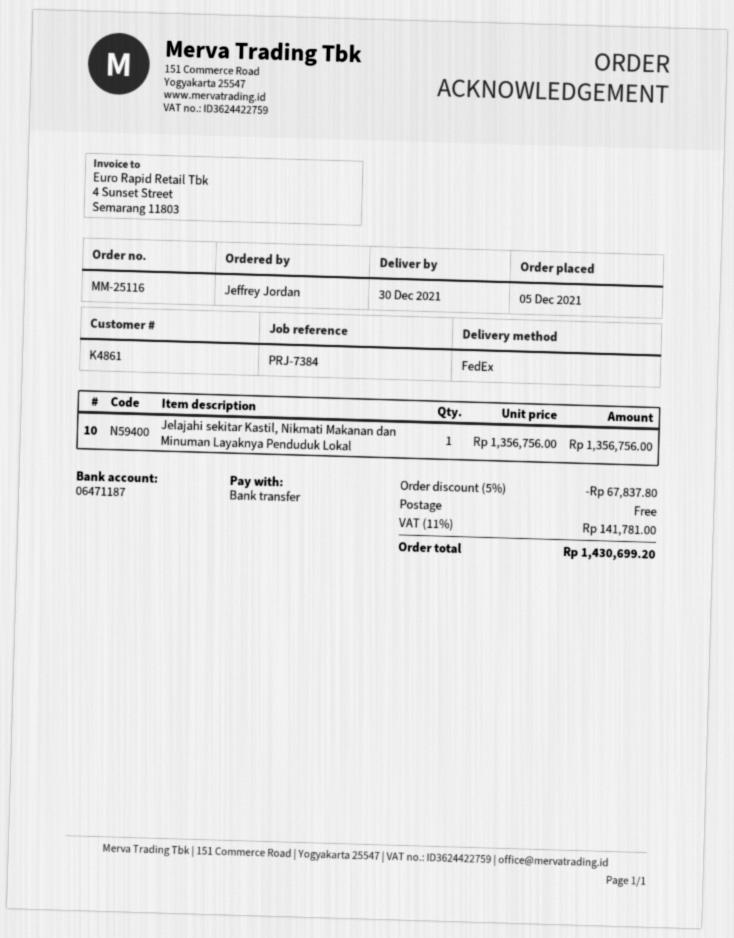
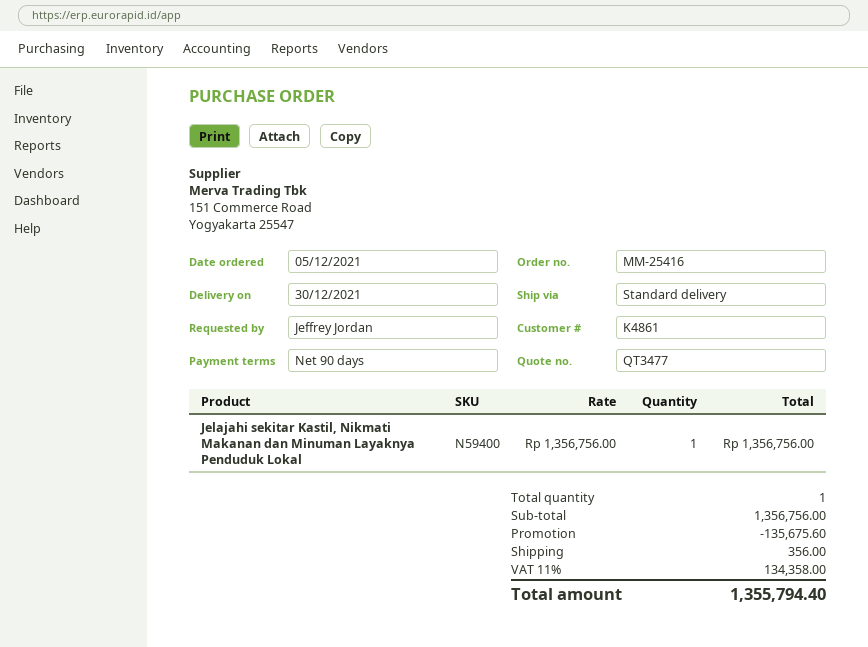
order number: MM-25116 -> MM-25416
shipping method: FedEx -> standard
discount: 67837.80 -> 135675.60
shipping: 0.00 -> 356.00
tax: 11% = 141781.00 -> 11% = 134358.00
total: 1430699.20 -> 1355794.40

